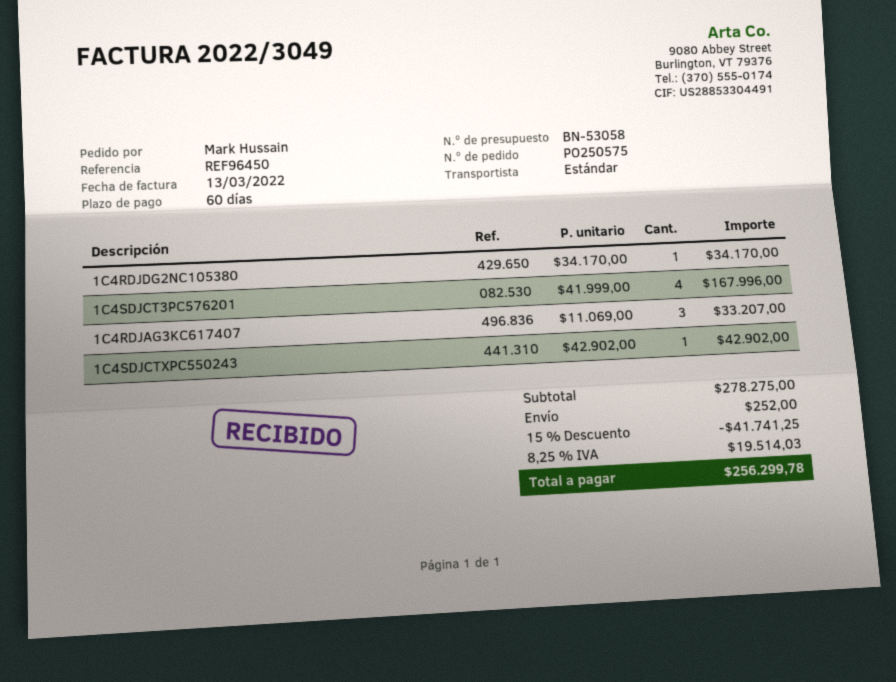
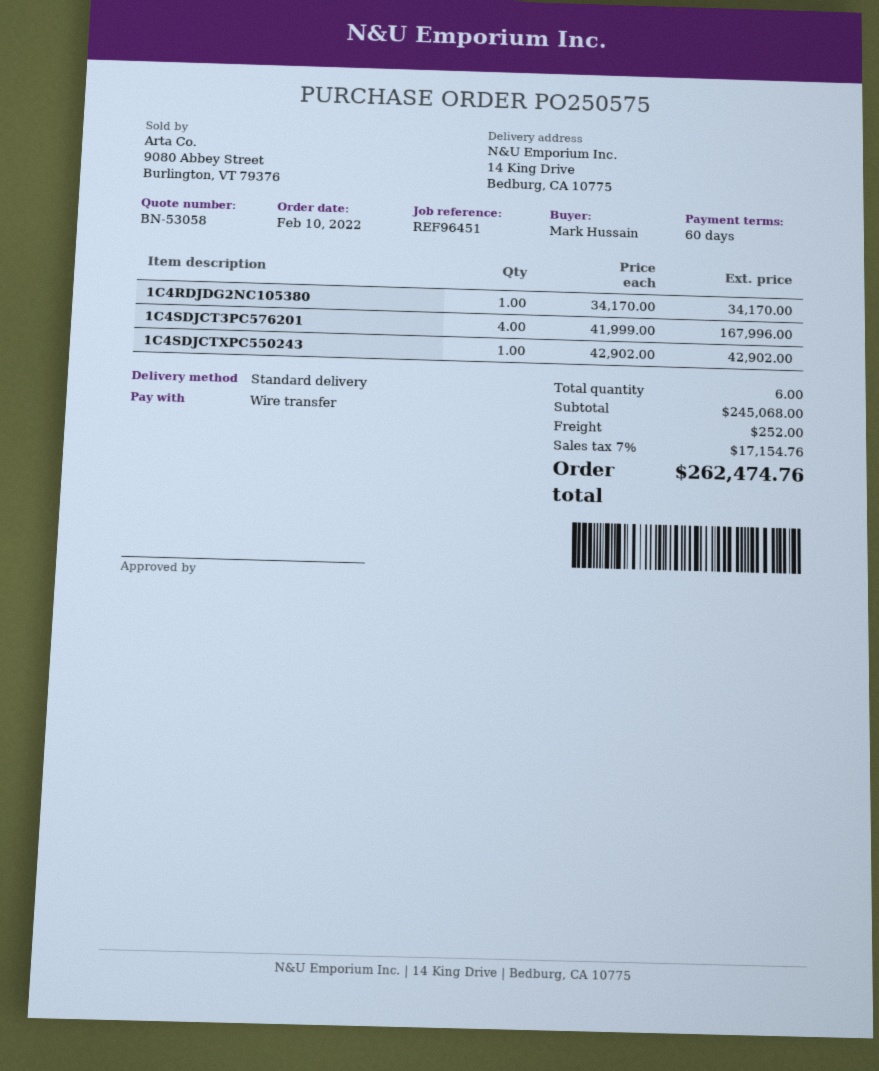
reference: REF96450 -> REF96451
1C4RDJAG3KC617407: 3 x 11069.00 = 33207.00 -> none
subtotal: 278275.00 -> 245068.00
discount: 15% = 41741.25 -> none
tax: 8.25% = 19514.03 -> 7% = 17154.76
total: 256299.78 -> 262474.76

